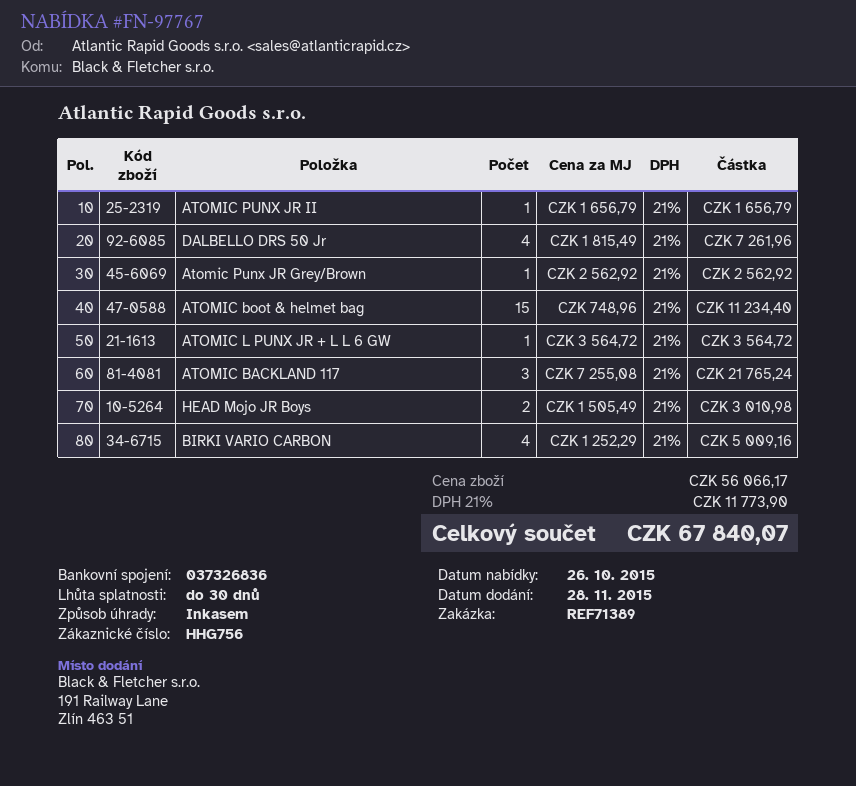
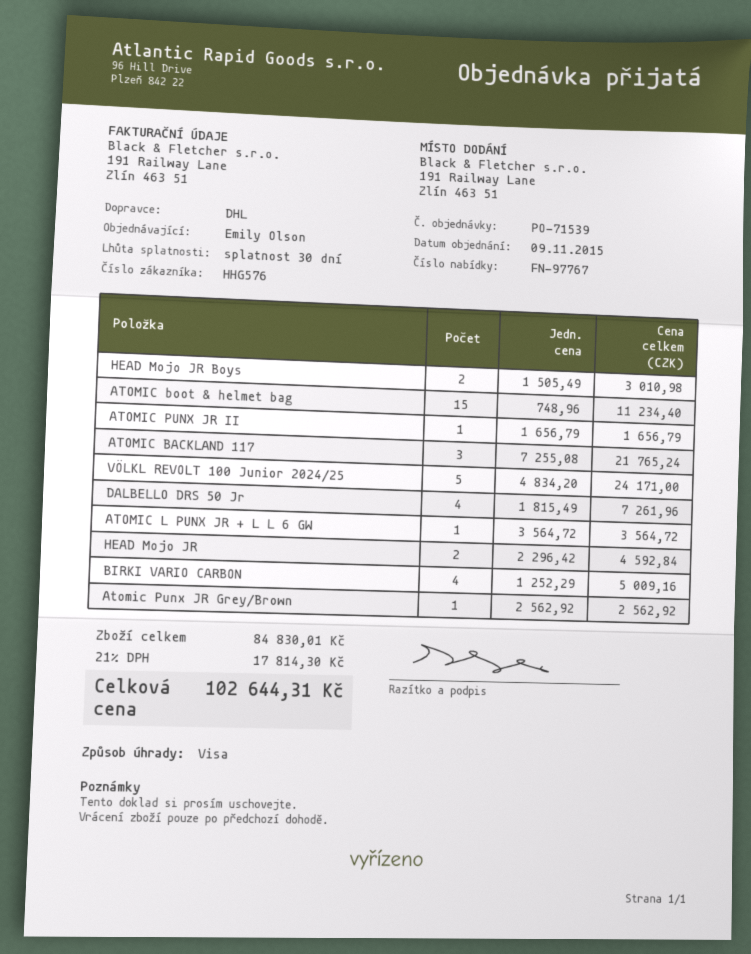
customer number: HHG756 -> HHG576
payment method: direct debit -> Visa
VÖLKL REVOLT 100 Junior 2024/25: none -> 5 x 4834.20 = 24171.00
HEAD Mojo JR: none -> 2 x 2296.42 = 4592.84
subtotal: 56066.17 -> 84830.01
tax: 21% = 11773.90 -> 21% = 17814.30
total: 67840.07 -> 102644.31

